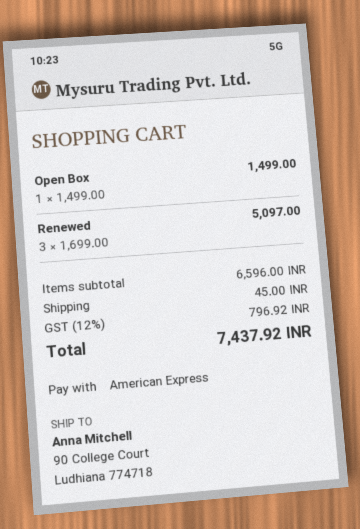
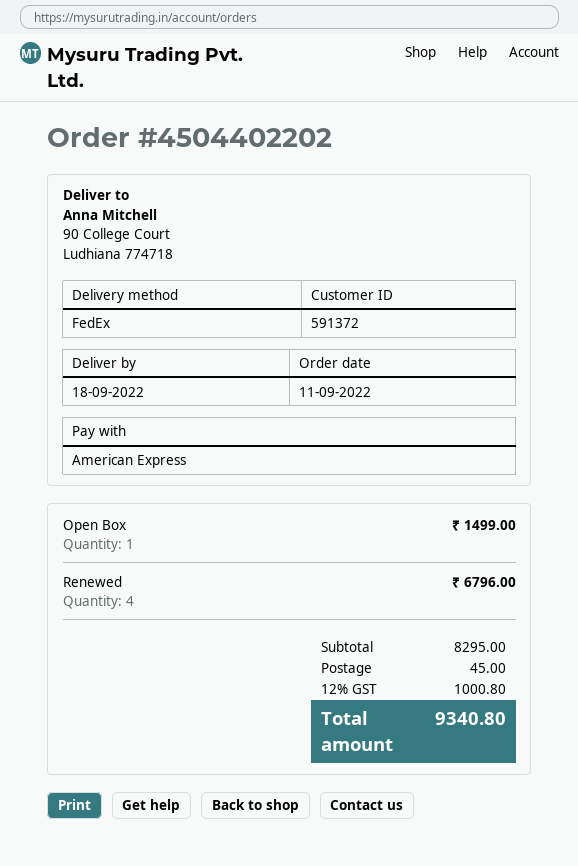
Renewed: 3 for 5097.00 -> 4 for 6796.00
subtotal: 6596.00 -> 8295.00
tax: 12% = 796.92 -> 12% = 1000.80
total: 7437.92 -> 9340.80

